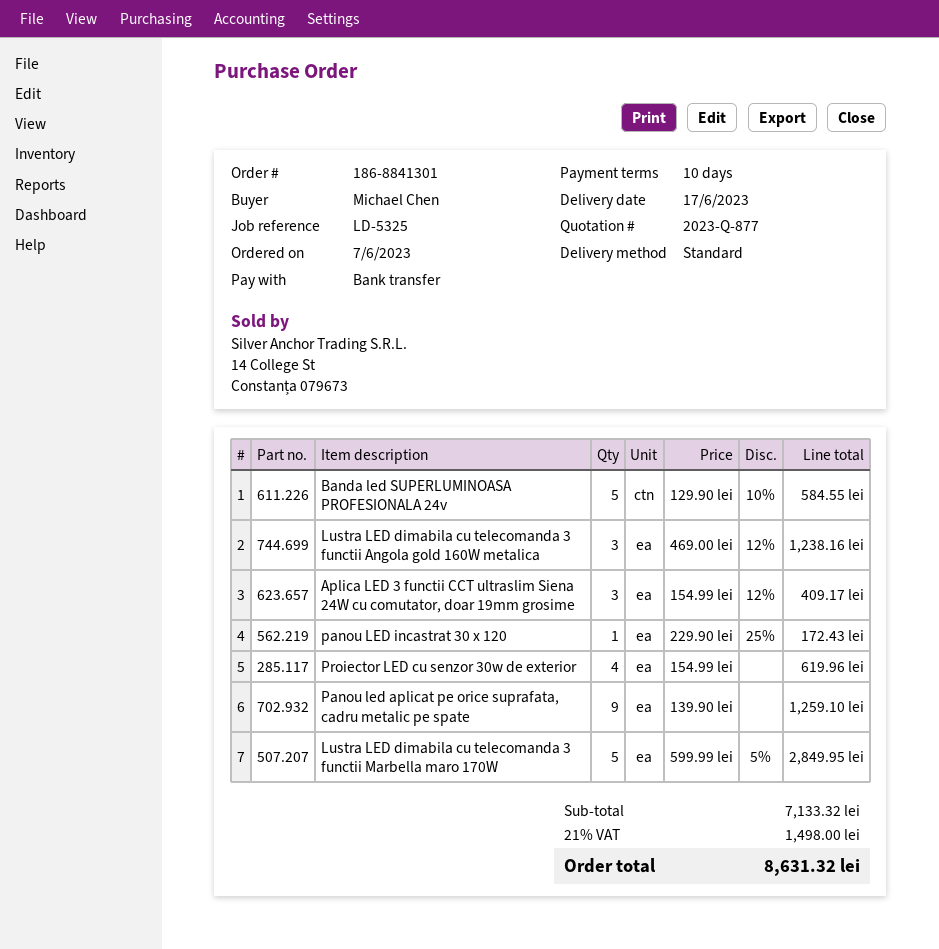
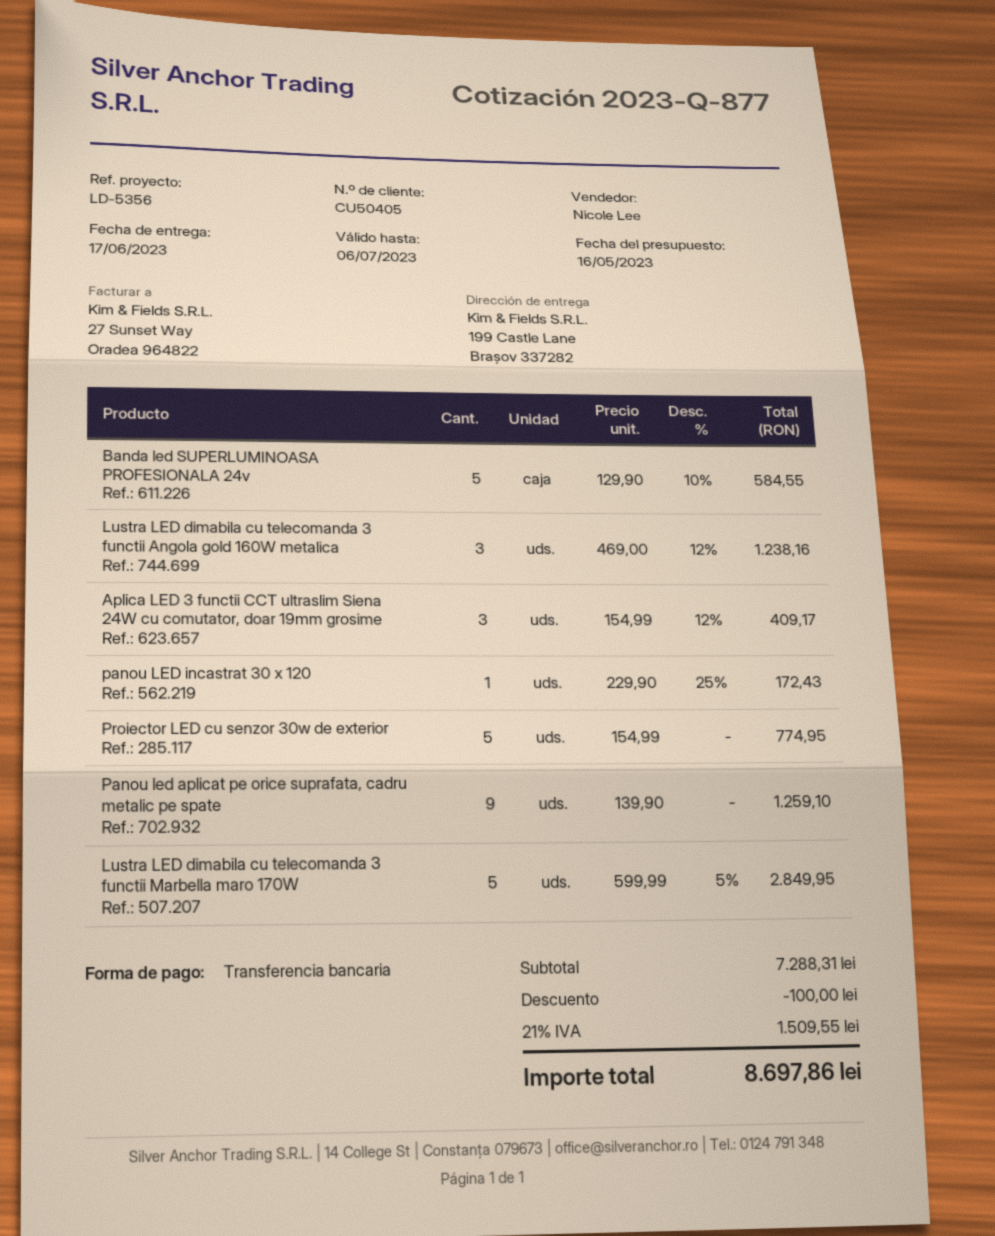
reference: LD-5325 -> LD-5356
Proiector LED cu senzor 30w de exterior: 4 x 154.99 = 619.96 -> 5 x 154.99 = 774.95
subtotal: 7133.32 -> 7288.31
discount: none -> 100.00
tax: 21% = 1498.00 -> 21% = 1509.55
total: 8631.32 -> 8697.86

